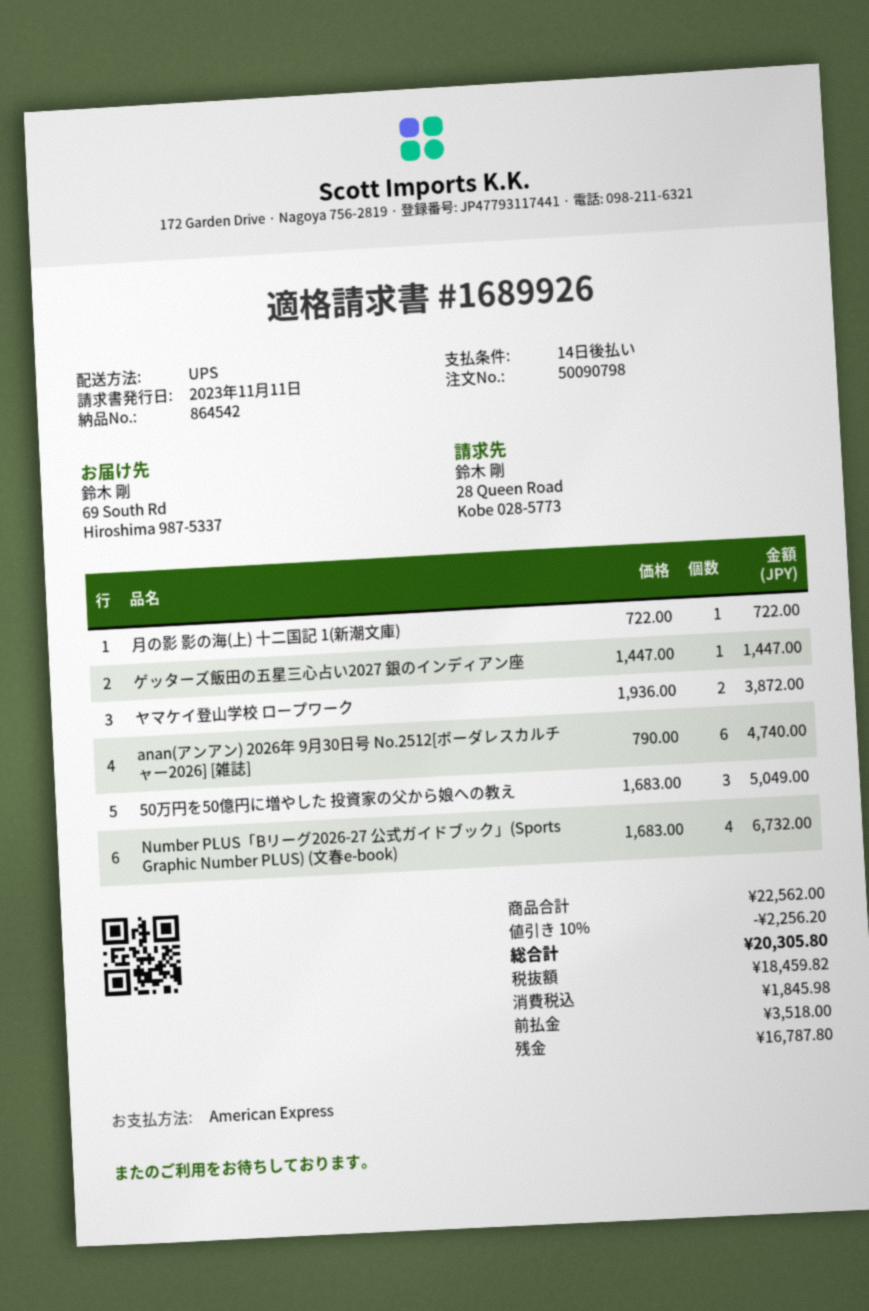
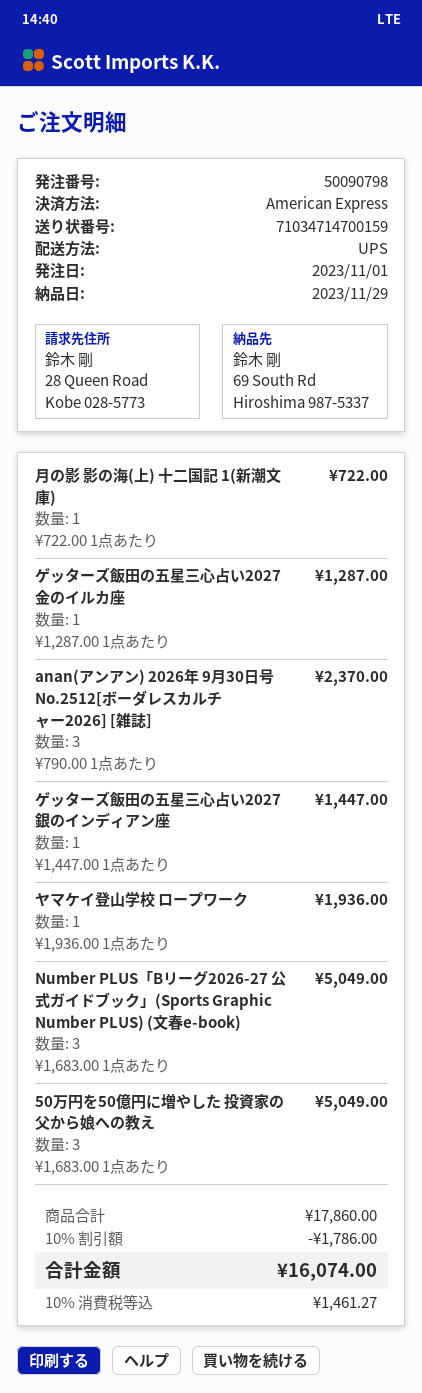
ヤマケイ登山学校 ロープワーク: 2 x 1936.00 = 3872.00 -> 1 x 1936.00 = 1936.00
anan(アンアン) 2026年 9月30日号 No.2512[ボーダレスカルチャー2026] [雑誌]: 6 x 790.00 = 4740.00 -> 3 x 790.00 = 2370.00
Number PLUS「Bリーグ2026-27 公式ガイドブック」(Sports Graphic Number PLUS) (文春e-book): 4 x 1683.00 = 6732.00 -> 3 x 1683.00 = 5049.00
ゲッターズ飯田の五星三心占い2027 金のイルカ座: none -> 1 x 1287.00 = 1287.00
subtotal: 22562.00 -> 17860.00
discount: 10% = 2256.20 -> 10% = 1786.00
tax: 1845.98 -> 1461.27
total: 20305.80 -> 16074.00

